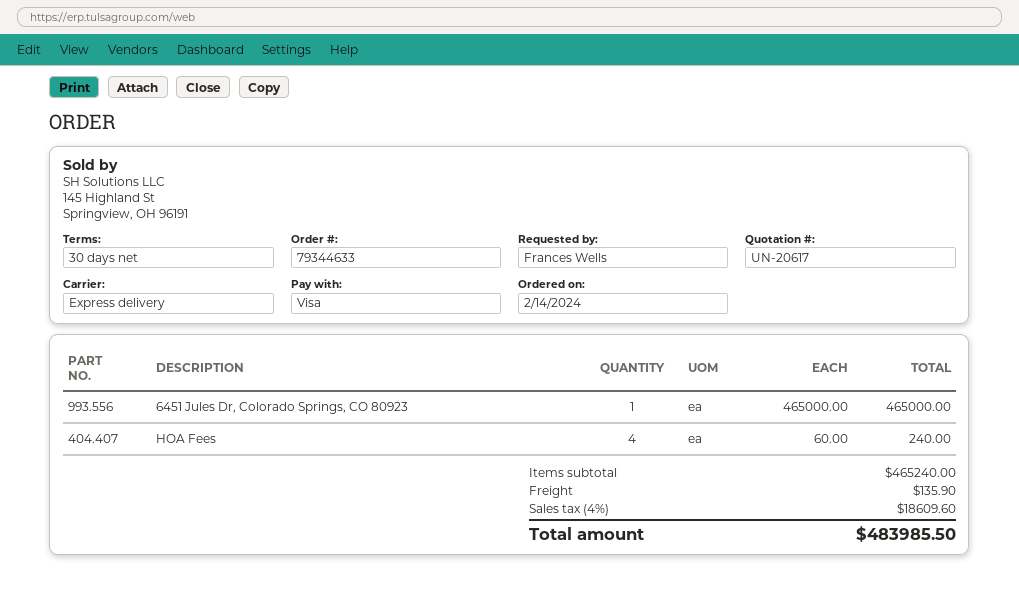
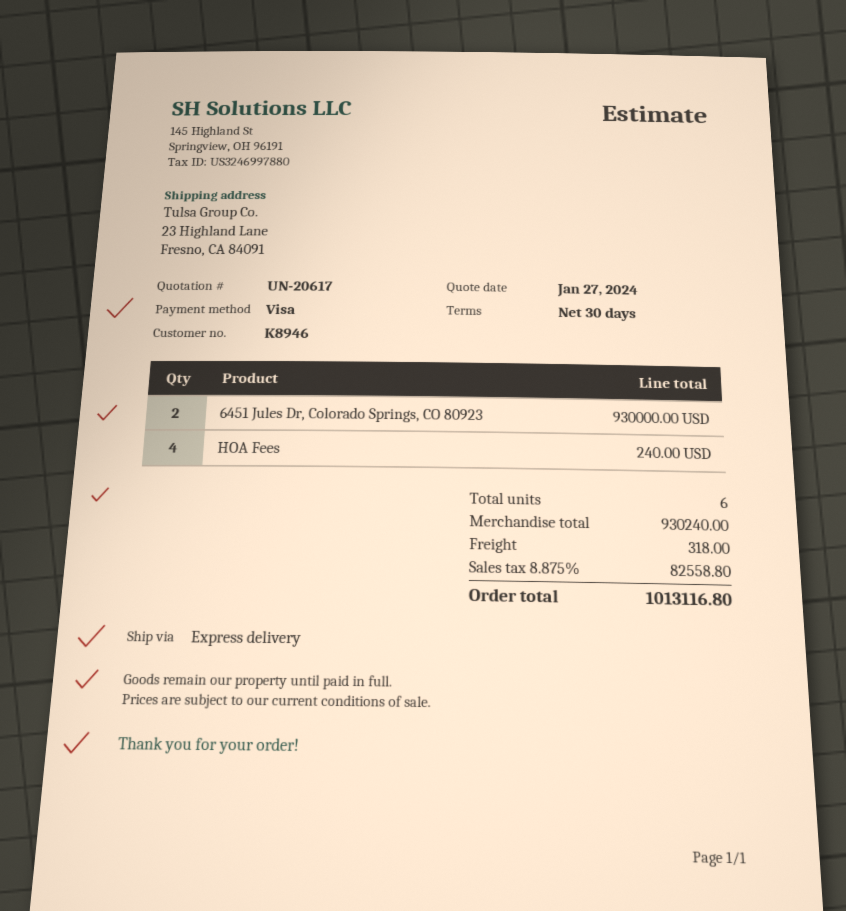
6451 Jules Dr, Colorado Springs, CO 80923: 1 for 465000.00 -> 2 for 930000.00
subtotal: 465240.00 -> 930240.00
shipping: 135.90 -> 318.00
tax: 4% = 18609.60 -> 8.875% = 82558.80
total: 483985.50 -> 1013116.80

